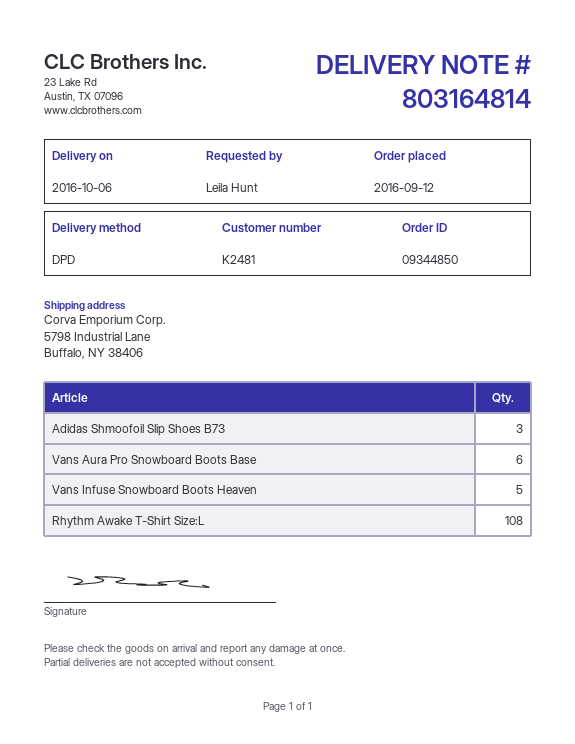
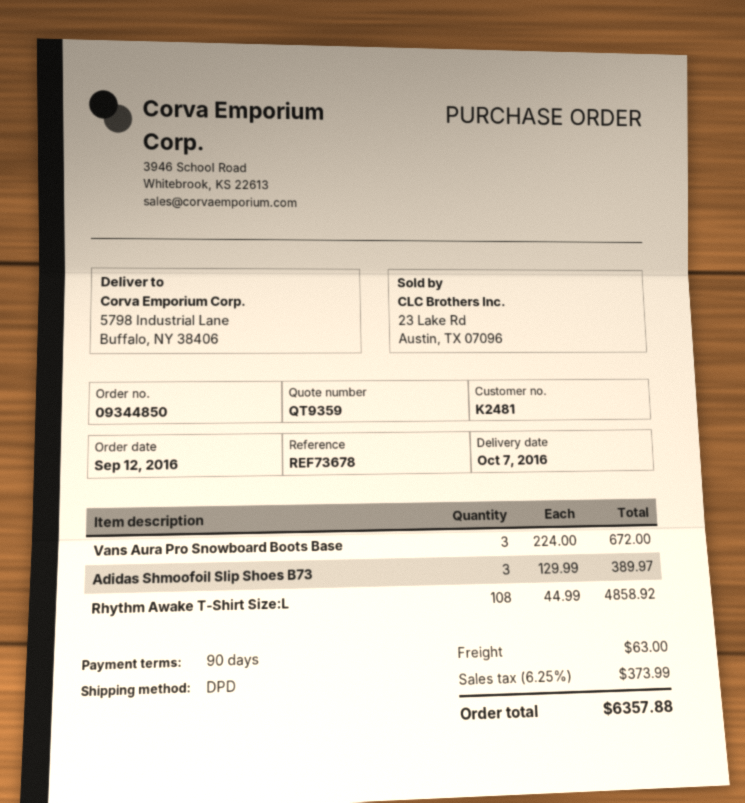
delivery date: 2016-10-06 -> 2016-10-07
Vans Aura Pro Snowboard Boots Base: 6 -> 3
Vans Infuse Snowboard Boots Heaven: 5 -> none

